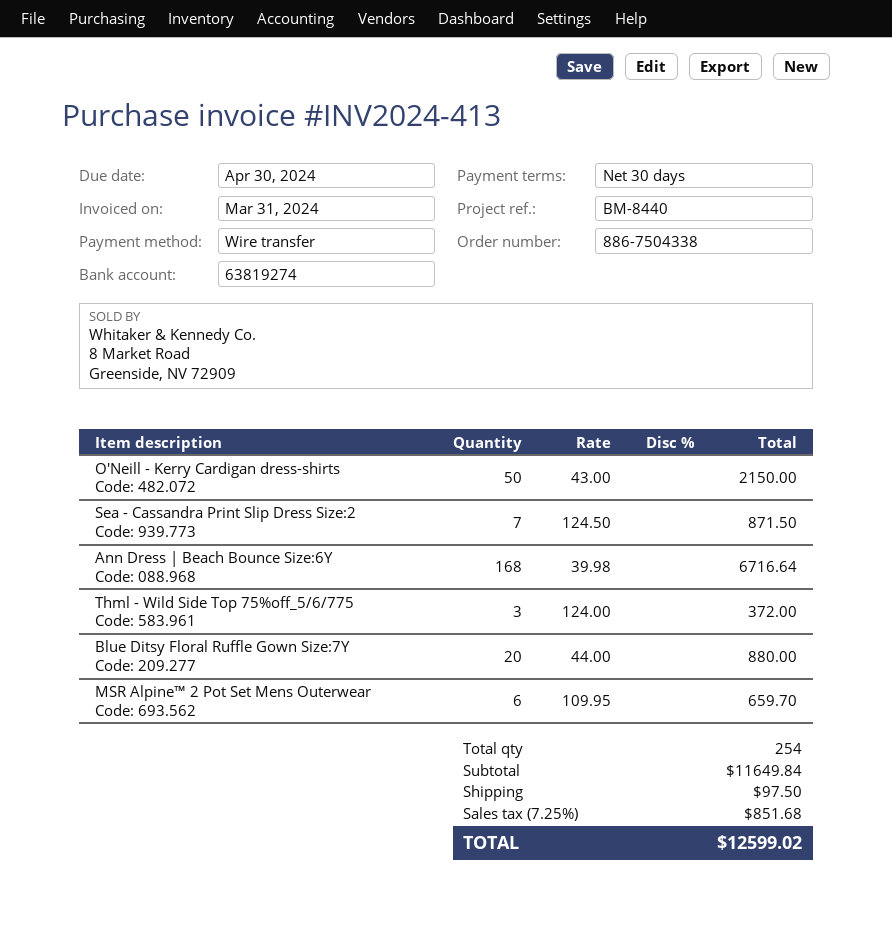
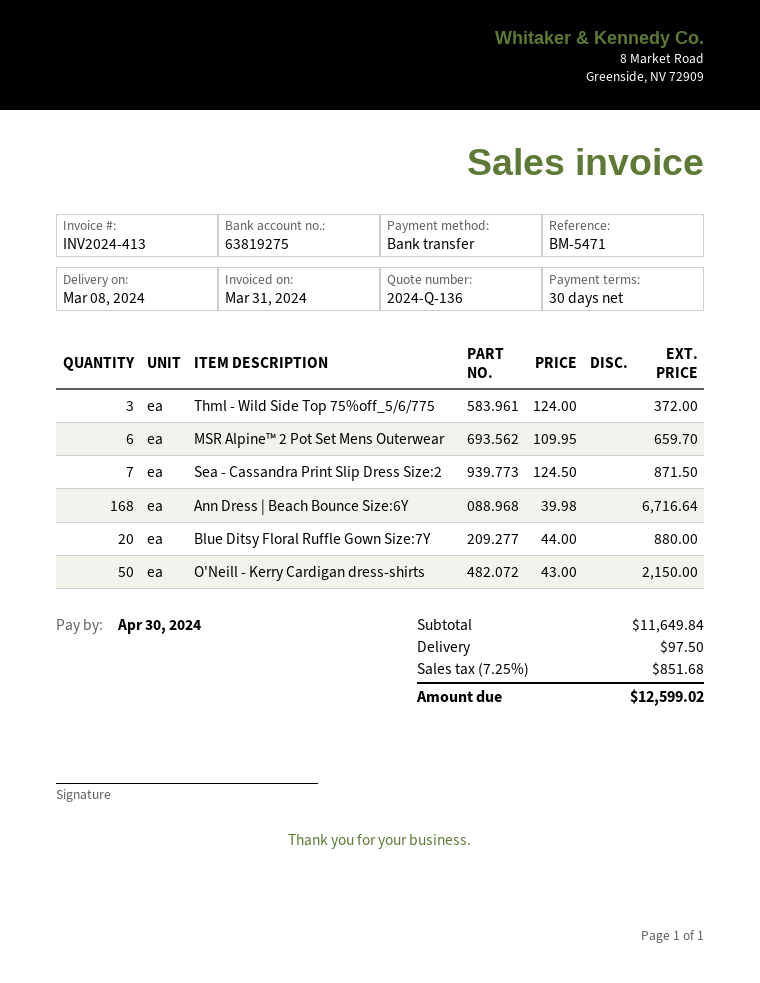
reference: BM-8440 -> BM-5471
bank account: 63819274 -> 63819275

